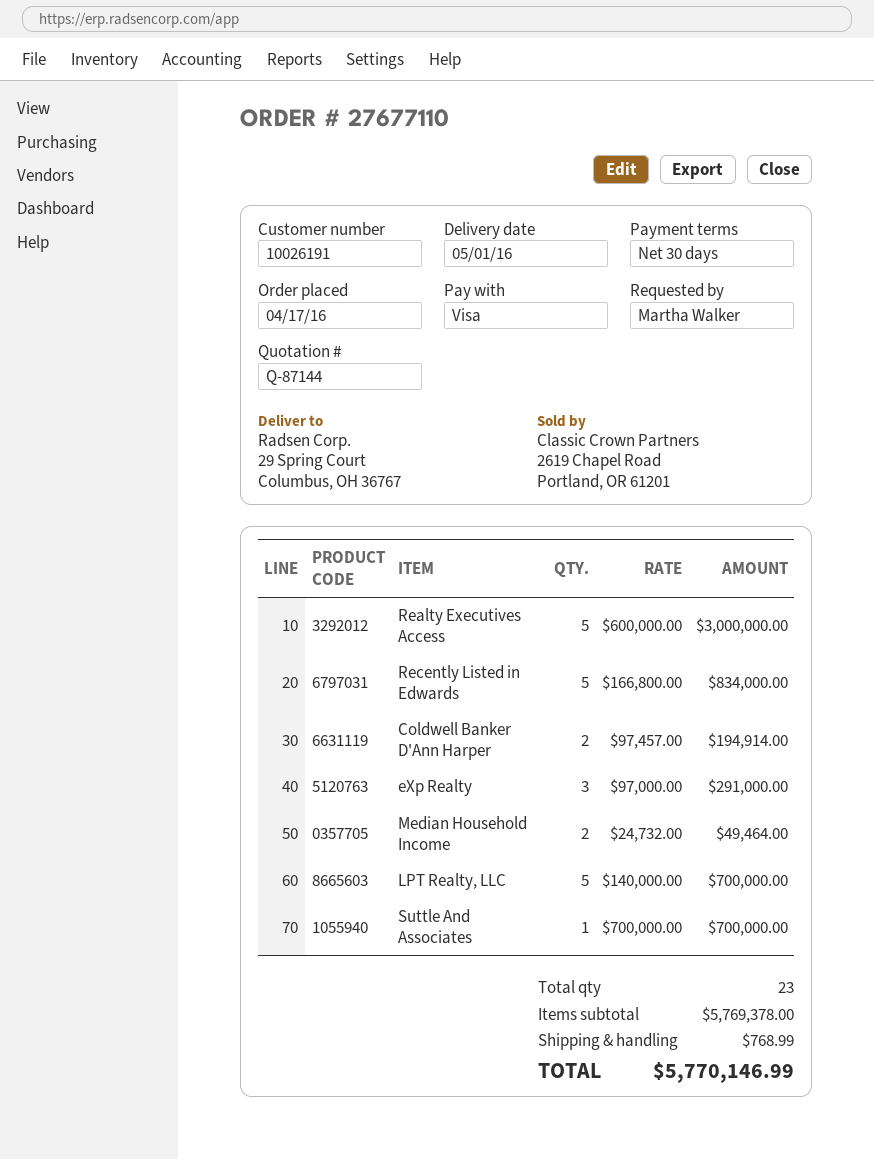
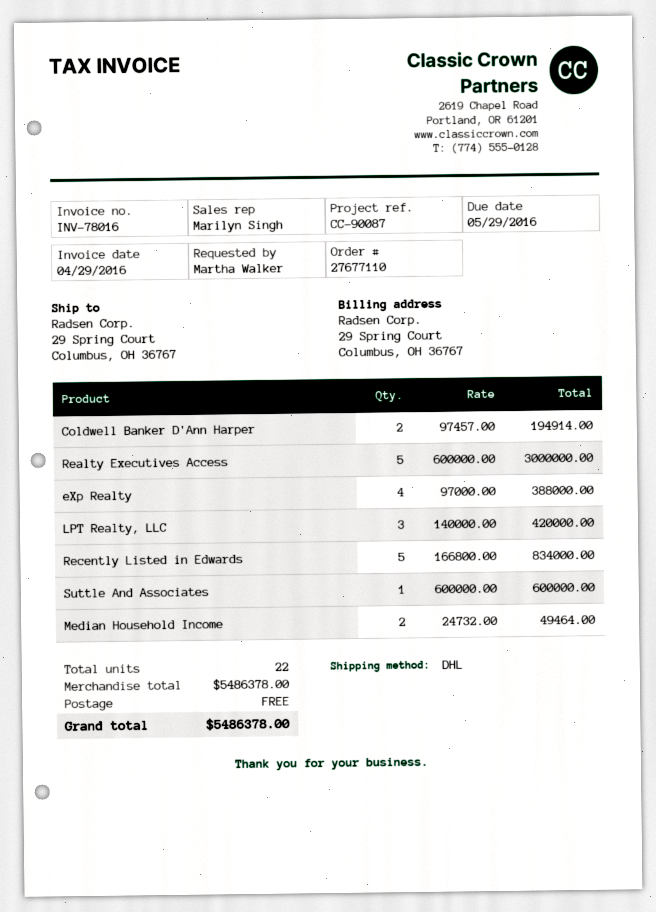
eXp Realty: 3 x 97000.00 = 291000.00 -> 4 x 97000.00 = 388000.00
LPT Realty, LLC: 5 x 140000.00 = 700000.00 -> 3 x 140000.00 = 420000.00
Suttle And Associates: 1 x 700000.00 = 700000.00 -> 1 x 600000.00 = 600000.00
total quantity: 23 -> 22
subtotal: 5769378.00 -> 5486378.00
shipping: 768.99 -> 0.00
total: 5770146.99 -> 5486378.00

